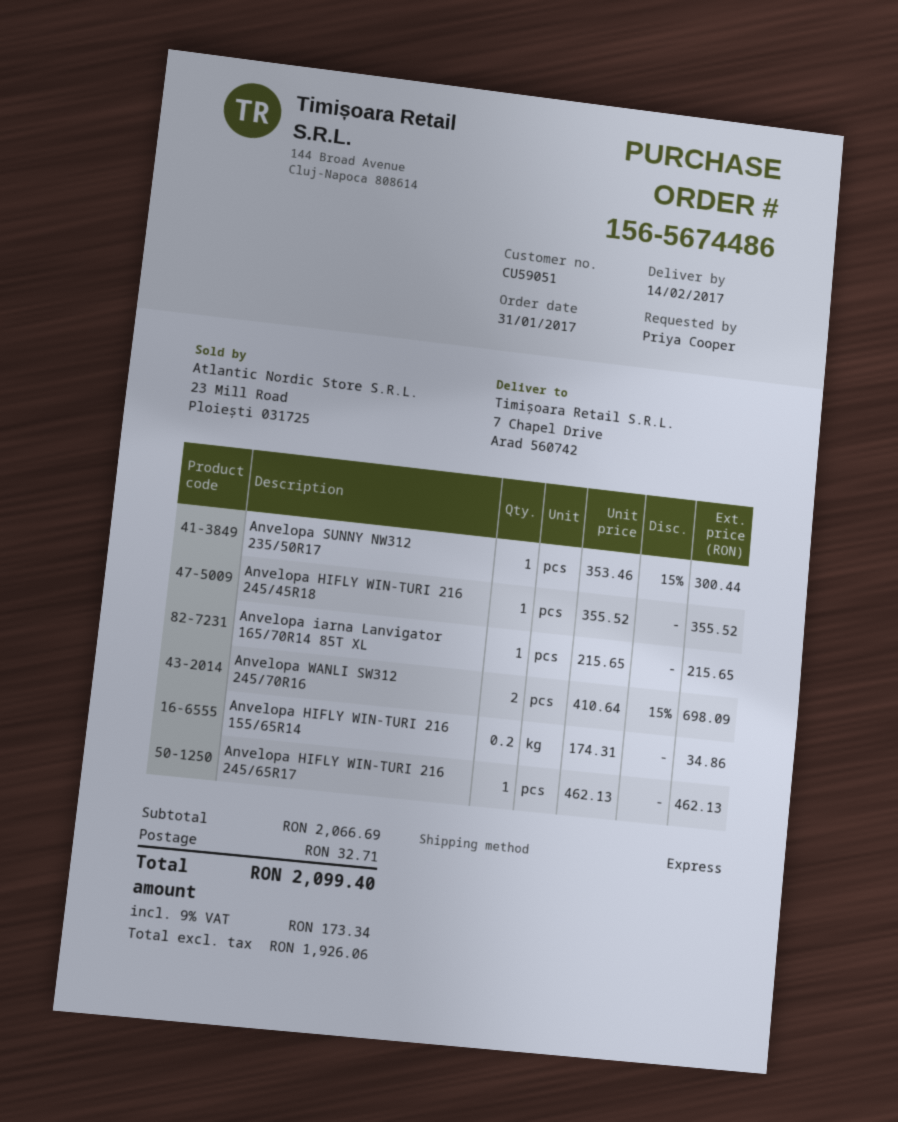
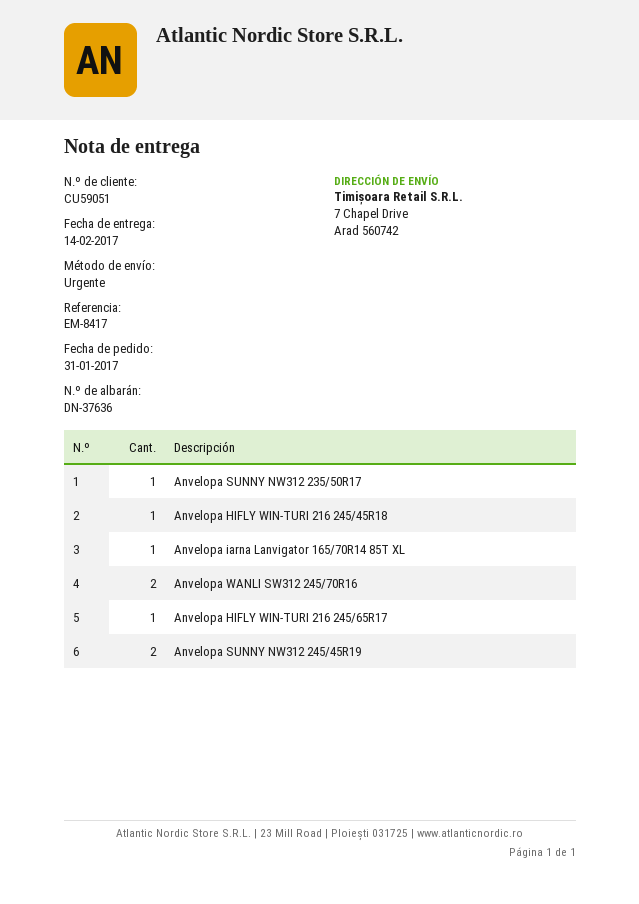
Anvelopa HIFLY WIN-TURI 216 155/65R14: 0.2 -> none
Anvelopa SUNNY NW312 245/45R19: none -> 2

